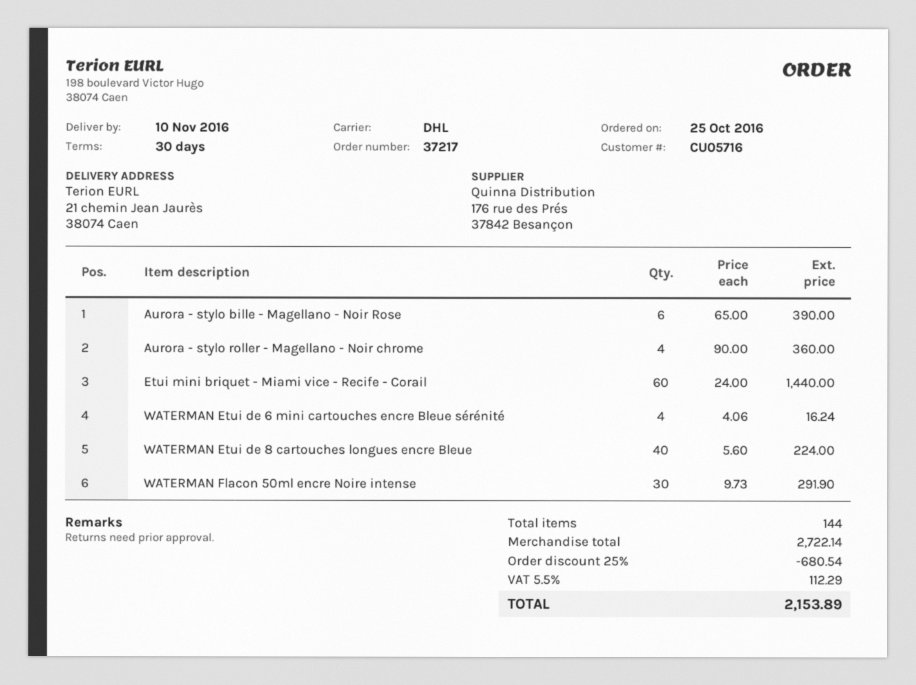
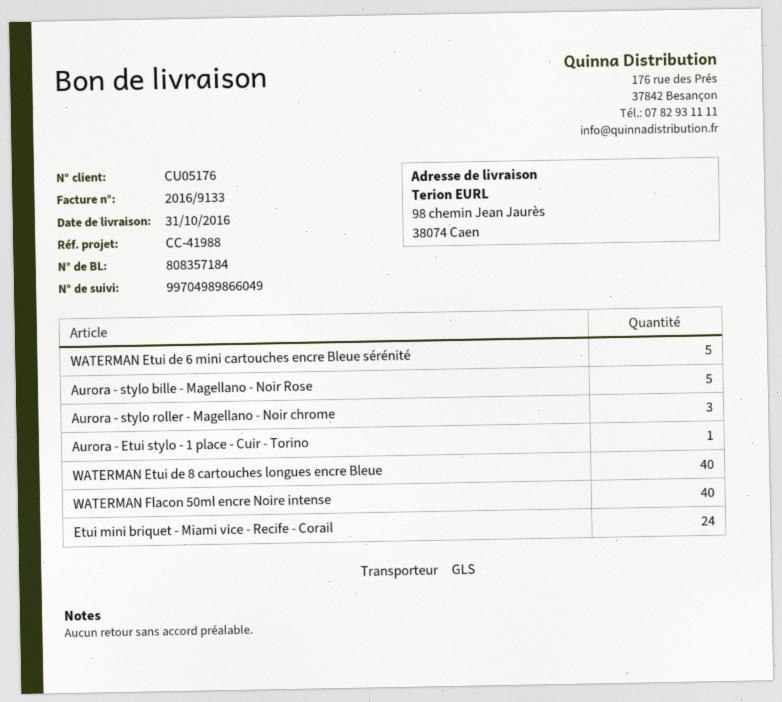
delivery date: 2016-11-10 -> 2016-10-31
customer number: CU05716 -> CU05176
shipping method: DHL -> GLS
ship to: 21 chemin Jean Jaurès, 38074 Caen -> 98 chemin Jean Jaurès, 38074 Caen
Aurora - stylo bille - Magellano - Noir Rose: 6 -> 5
Aurora - stylo roller - Magellano - Noir chrome: 4 -> 3
Etui mini briquet - Miami vice - Recife - Corail: 60 -> 24
WATERMAN Etui de 6 mini cartouches encre Bleue sérénité: 4 -> 5
WATERMAN Flacon 50ml encre Noire intense: 30 -> 40
Aurora - Etui stylo - 1 place - Cuir - Torino: none -> 1

